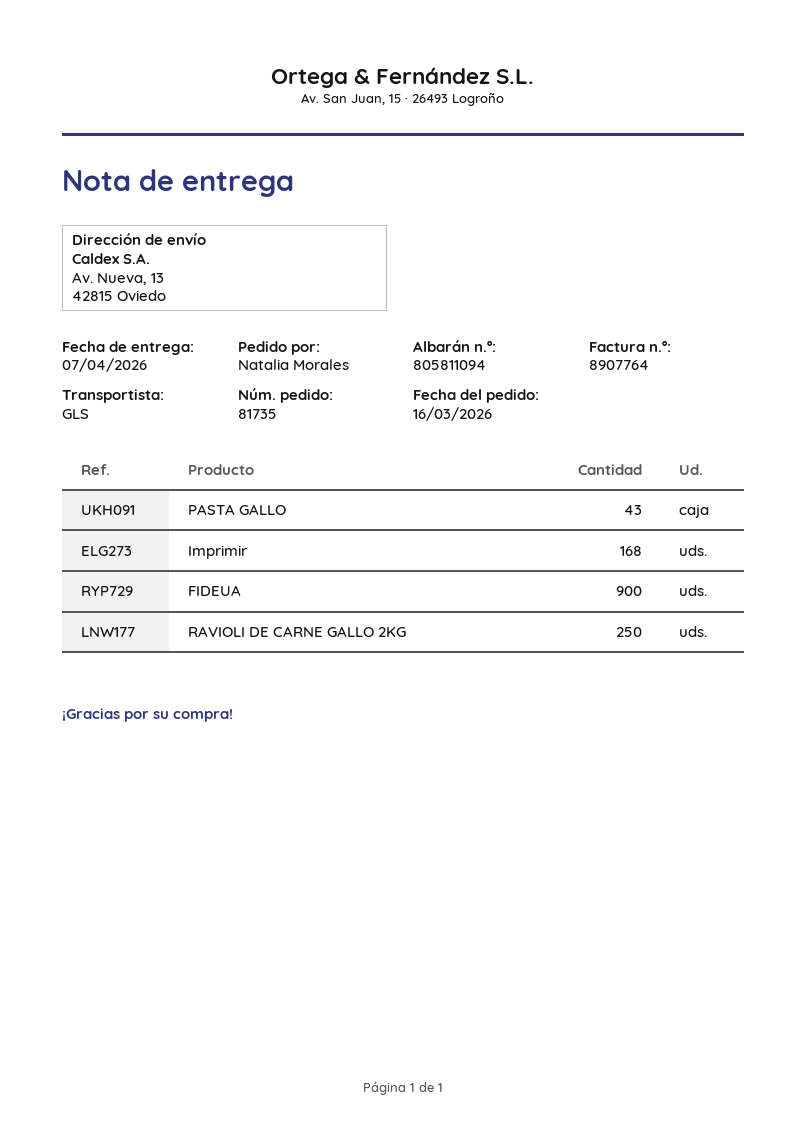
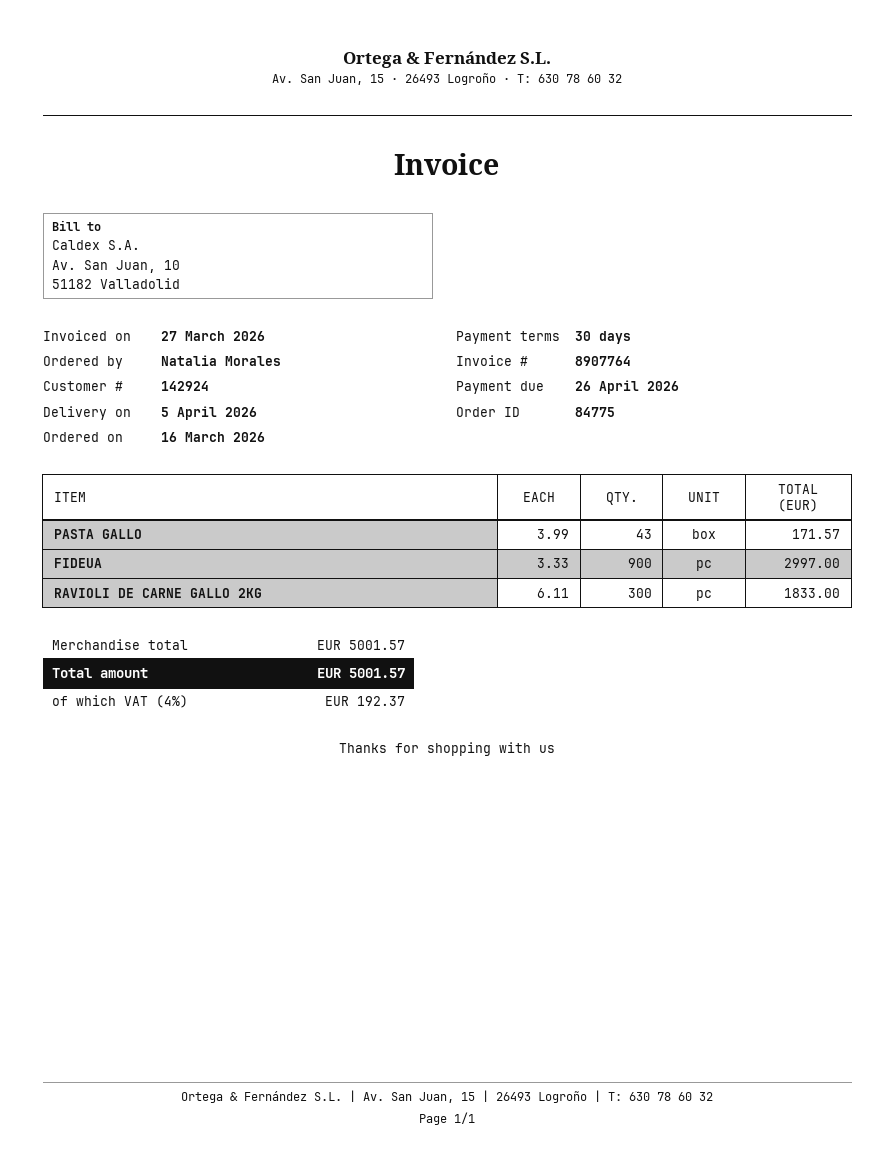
order number: 81735 -> 84775
delivery date: 2026-04-07 -> 2026-04-05
Imprimir: 168 -> none
RAVIOLI DE CARNE GALLO 2KG: 250 -> 300

